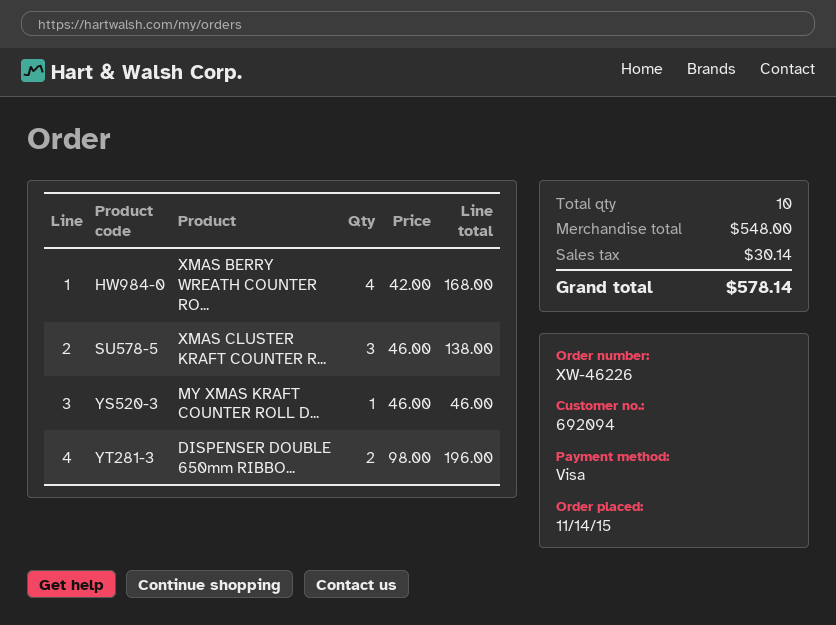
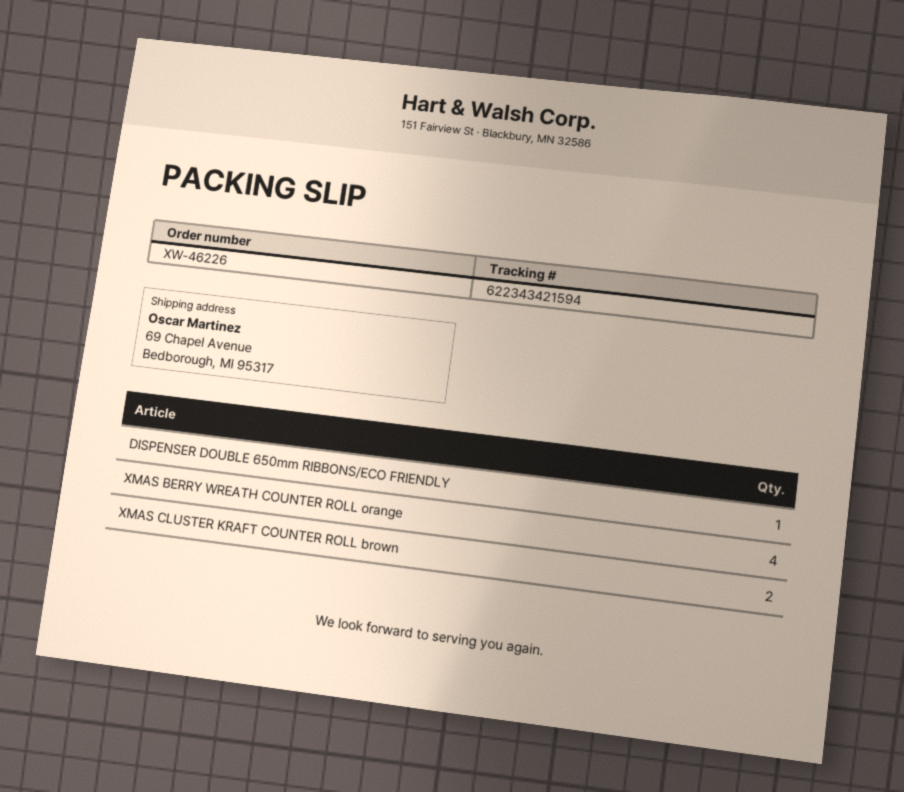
XMAS CLUSTER KRAFT COUNTER R...: 3 -> 2
MY XMAS KRAFT COUNTER ROLL D...: 1 -> none
DISPENSER DOUBLE 650mm RIBBO...: 2 -> 1

